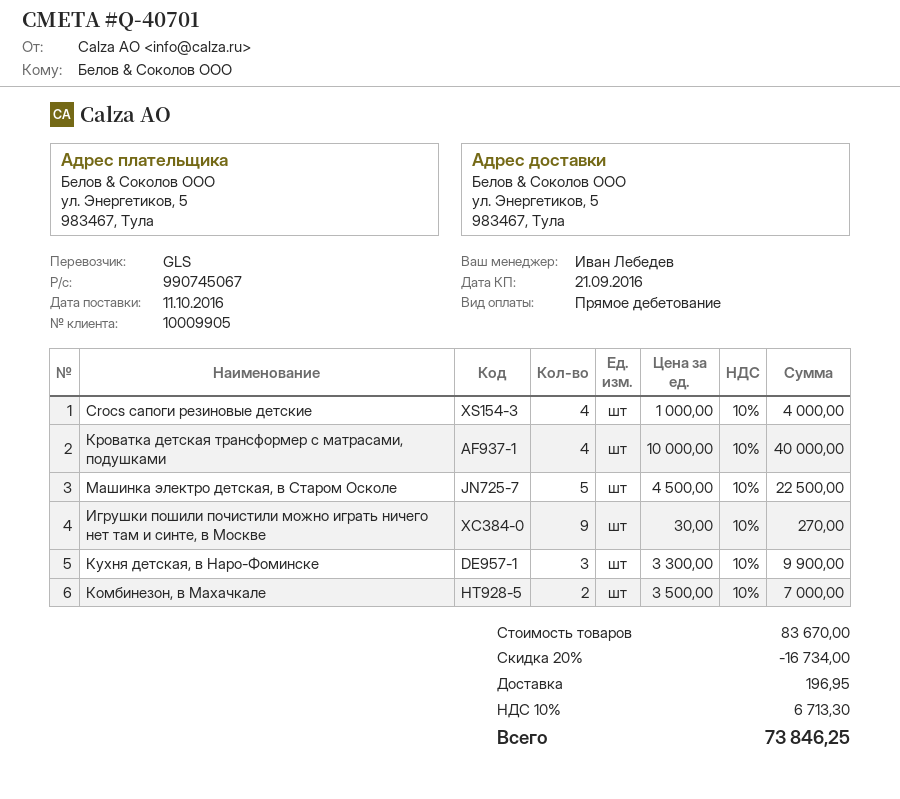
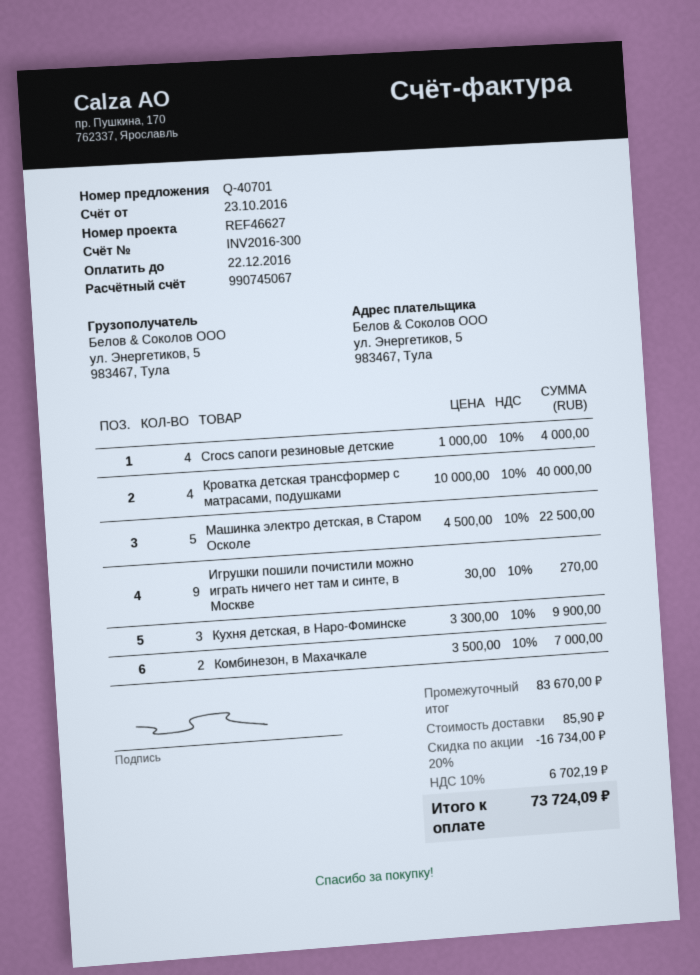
shipping: 196.95 -> 85.90
tax: 10% = 6713.30 -> 10% = 6702.19
total: 73846.25 -> 73724.09

